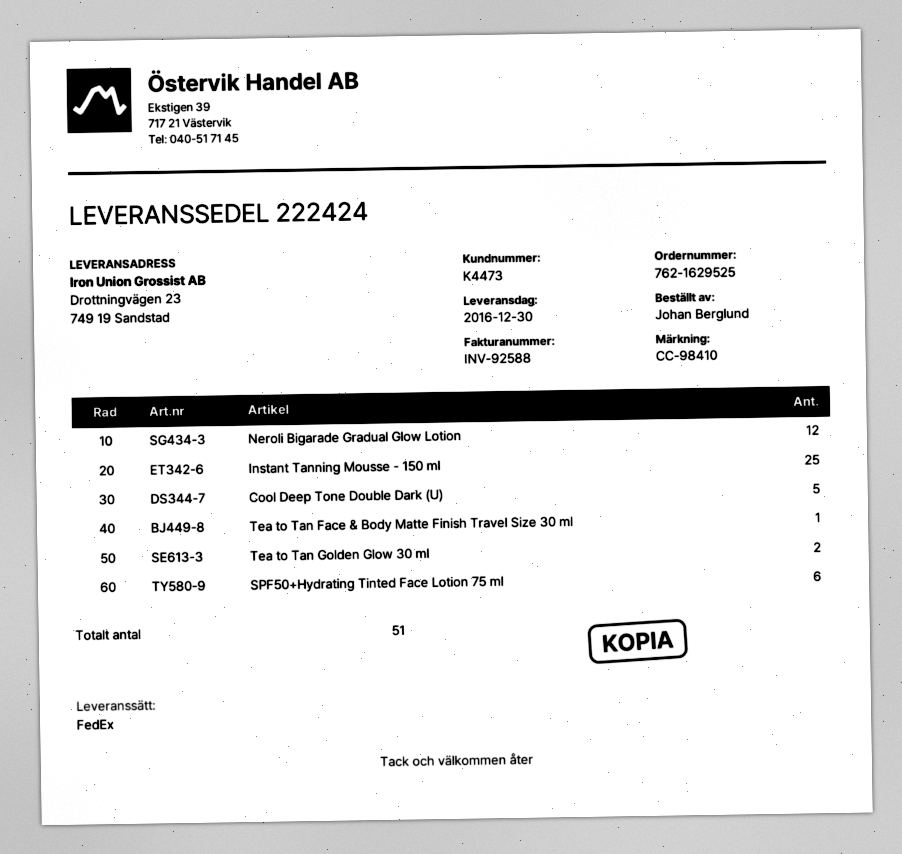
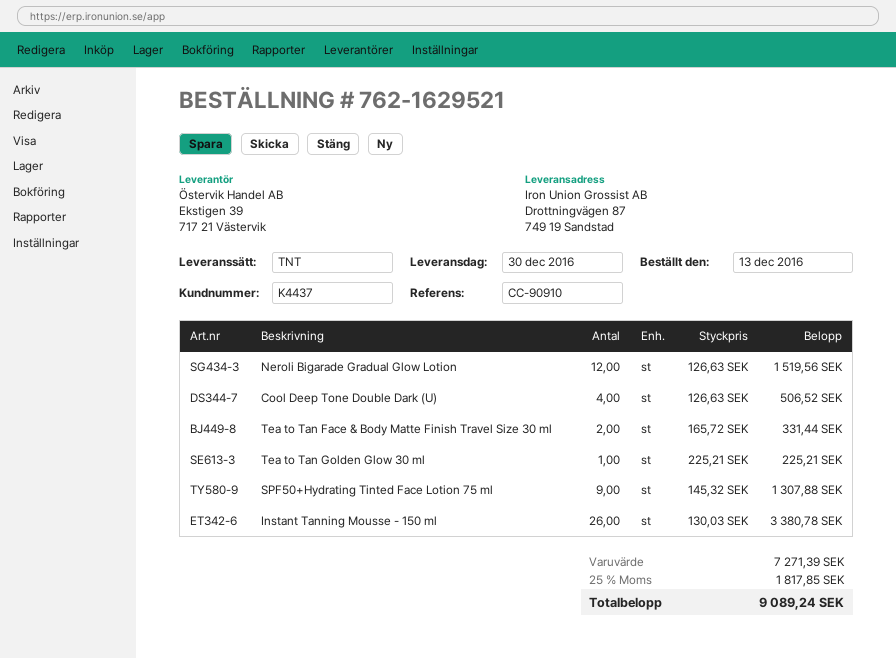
order number: 762-1629525 -> 762-1629521
customer number: K4473 -> K4437
reference: CC-98410 -> CC-90910
shipping method: FedEx -> TNT
ship to: Drottningvägen 23, 749 19 Sandstad -> Drottningvägen 87, 749 19 Sandstad
Instant Tanning Mousse - 150 ml: 25 -> 26
Cool Deep Tone Double Dark (U): 5 -> 4
Tea to Tan Face & Body Matte Finish Travel Size 30 ml: 1 -> 2
Tea to Tan Golden Glow 30 ml: 2 -> 1
SPF50+Hydrating Tinted Face Lotion 75 ml: 6 -> 9

